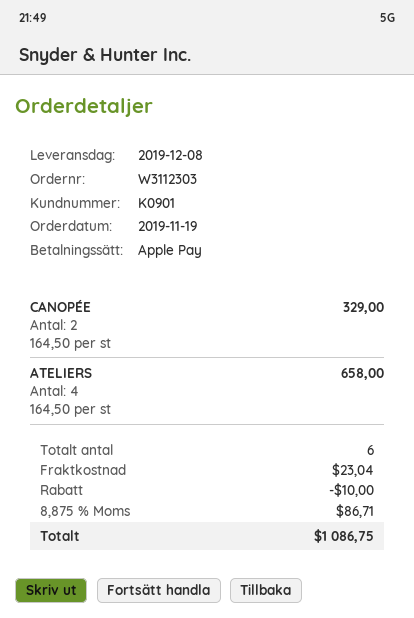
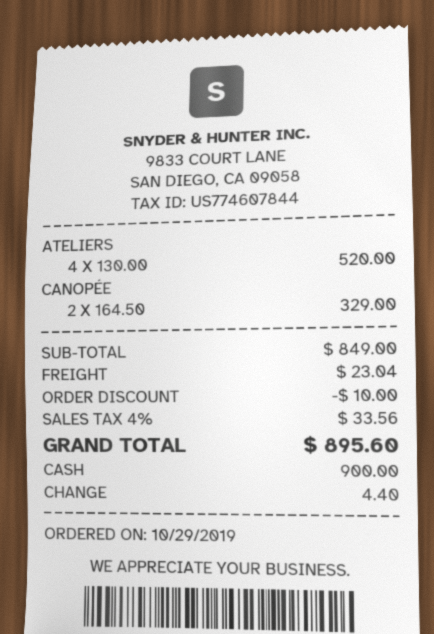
order date: 2019-11-19 -> 2019-10-29
payment method: Apple Pay -> cash
ATELIERS: 4 x 164.50 = 658.00 -> 4 x 130.00 = 520.00
tax: 8.875% = 86.71 -> 4% = 33.56
total: 1086.75 -> 895.60

